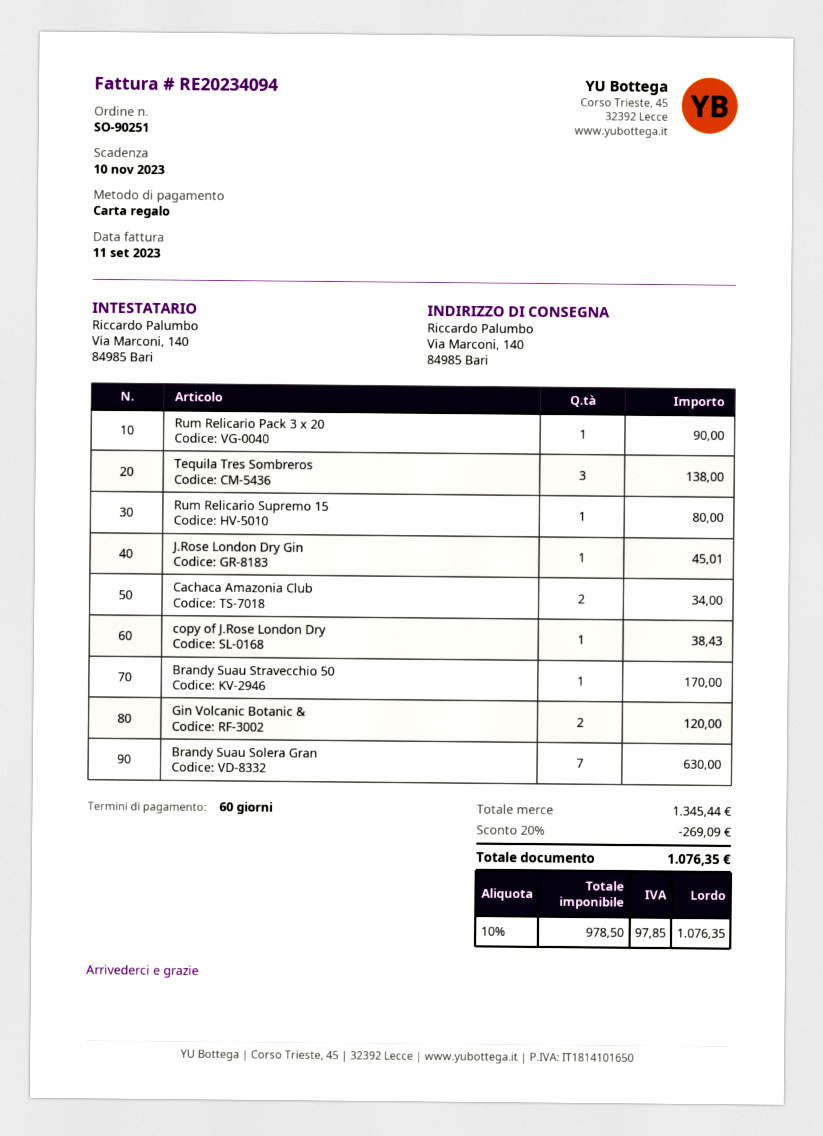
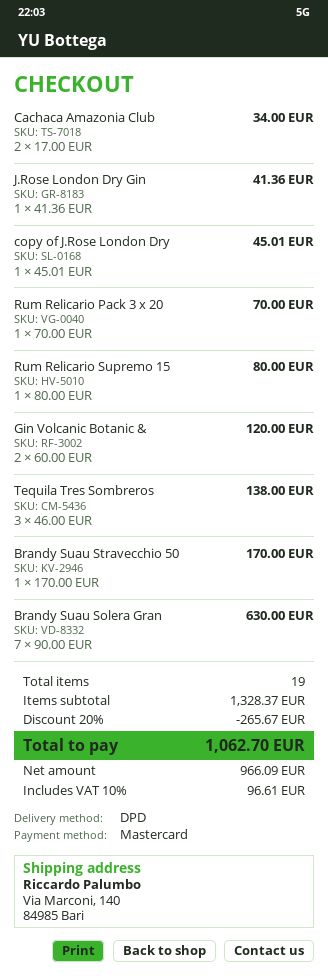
payment method: gift card -> Mastercard
Rum Relicario Pack 3 x 20: 1 for 90.00 -> 1 for 70.00
J.Rose London Dry Gin: 1 for 45.01 -> 1 for 41.36
copy of J.Rose London Dry: 1 for 38.43 -> 1 for 45.01
subtotal: 1345.44 -> 1328.37
discount: 20% = 269.09 -> 20% = 265.67
net: 978.50 -> 966.09
tax: 10% = 97.85 -> 10% = 96.61
total: 1076.35 -> 1062.70

